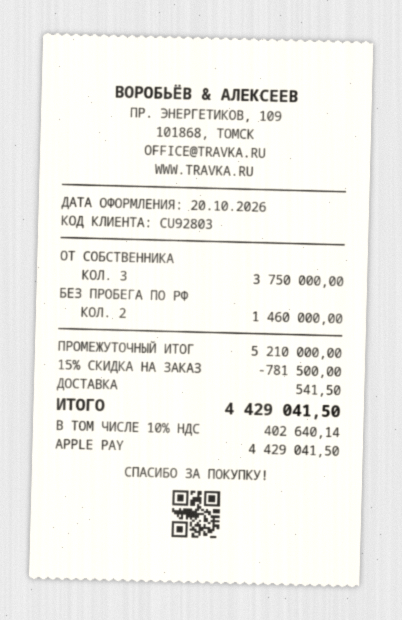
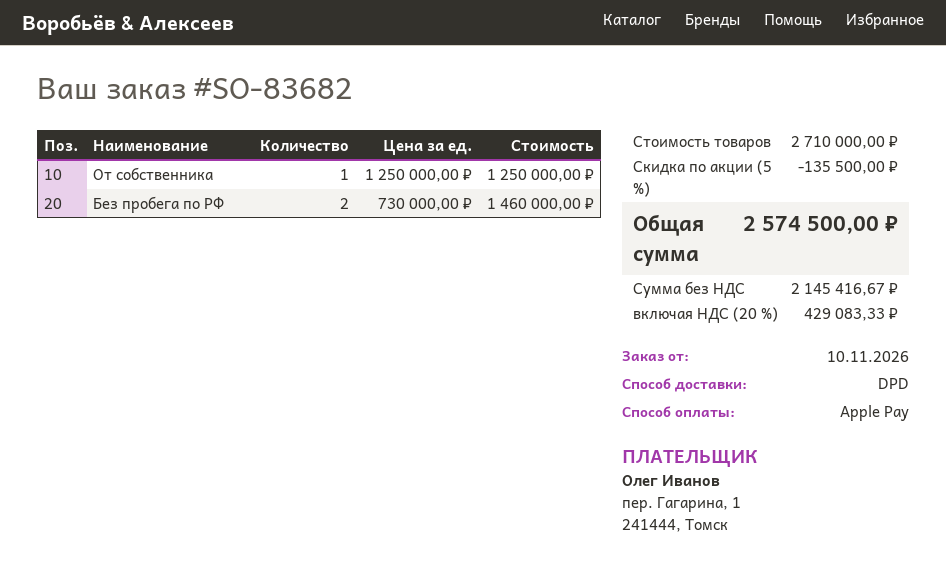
order date: 2026-10-20 -> 2026-11-10
ОТ СОБСТВЕННИКА: 3 for 3750000.00 -> 1 for 1250000.00
subtotal: 5210000.00 -> 2710000.00
discount: 15% = 781500.00 -> 5% = 135500.00
shipping: 541.50 -> none
tax: 10% = 402640.14 -> 20% = 429083.33
total: 4429041.50 -> 2574500.00

